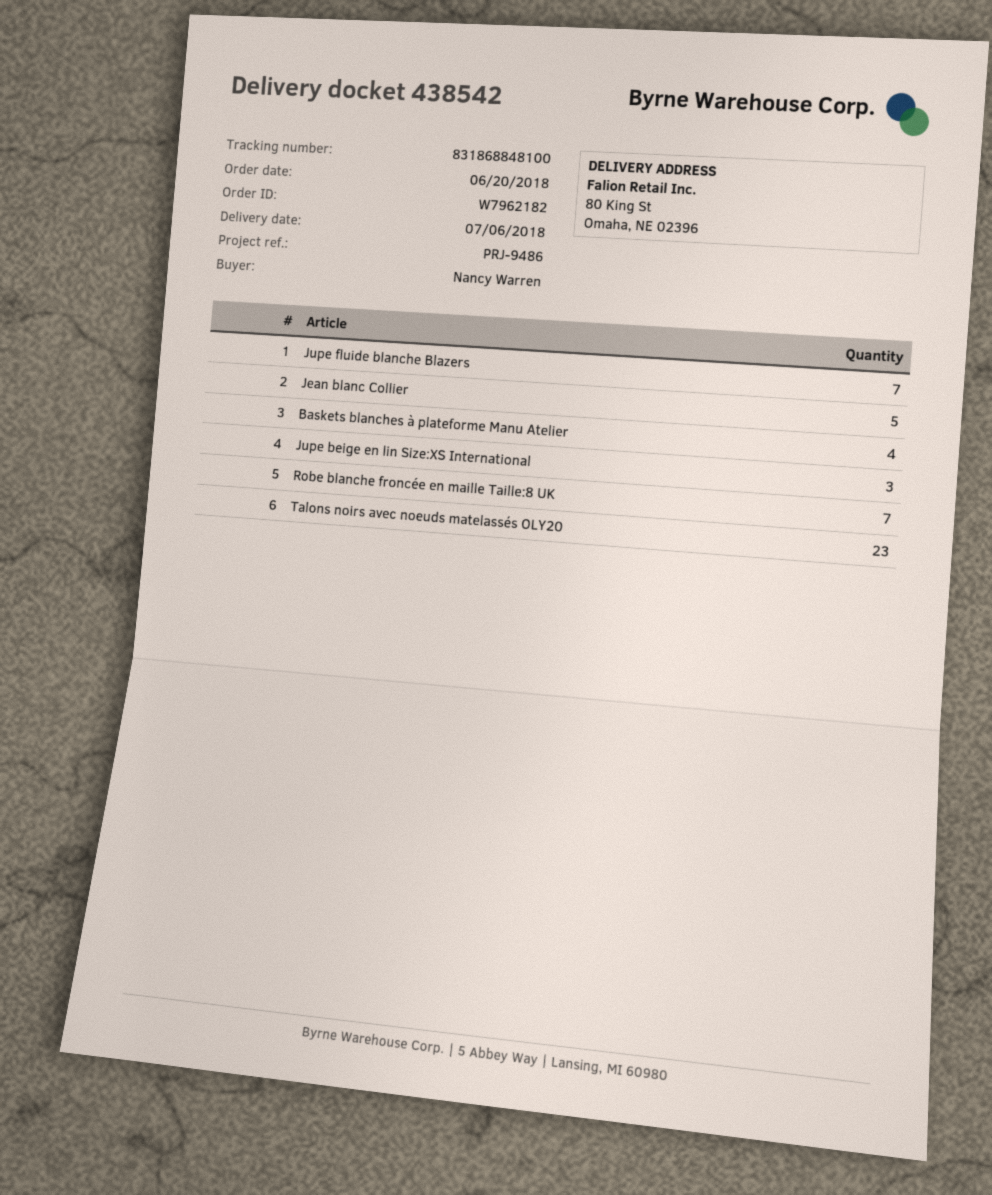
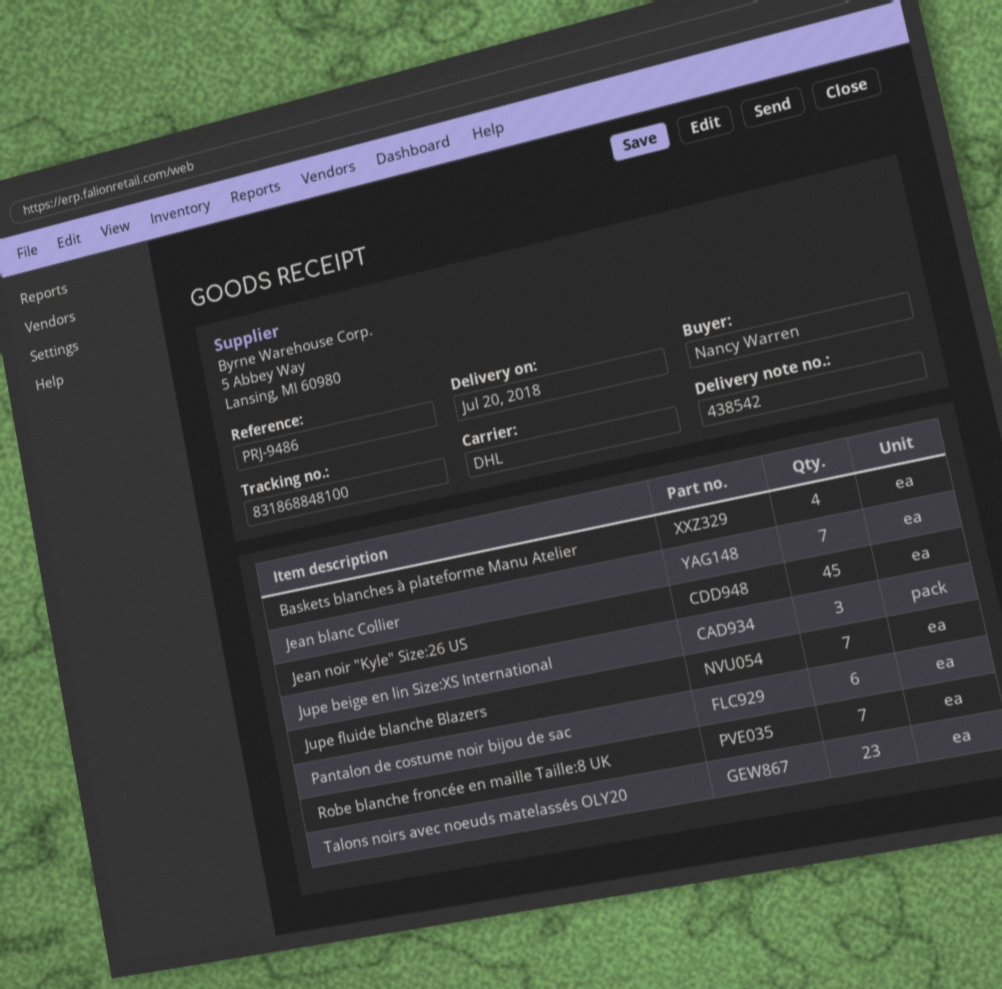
delivery date: 2018-07-06 -> 2018-07-20
Jean blanc Collier: 5 -> 7
Jean noir "Kyle" Size:26 US: none -> 45
Pantalon de costume noir bijou de sac: none -> 6

